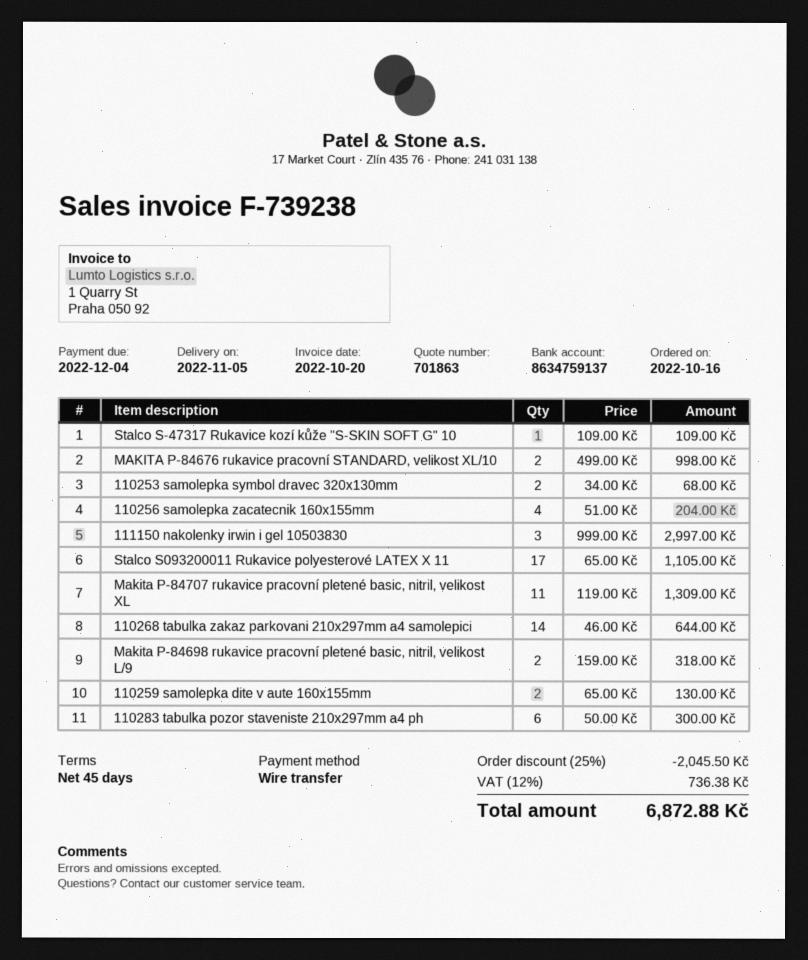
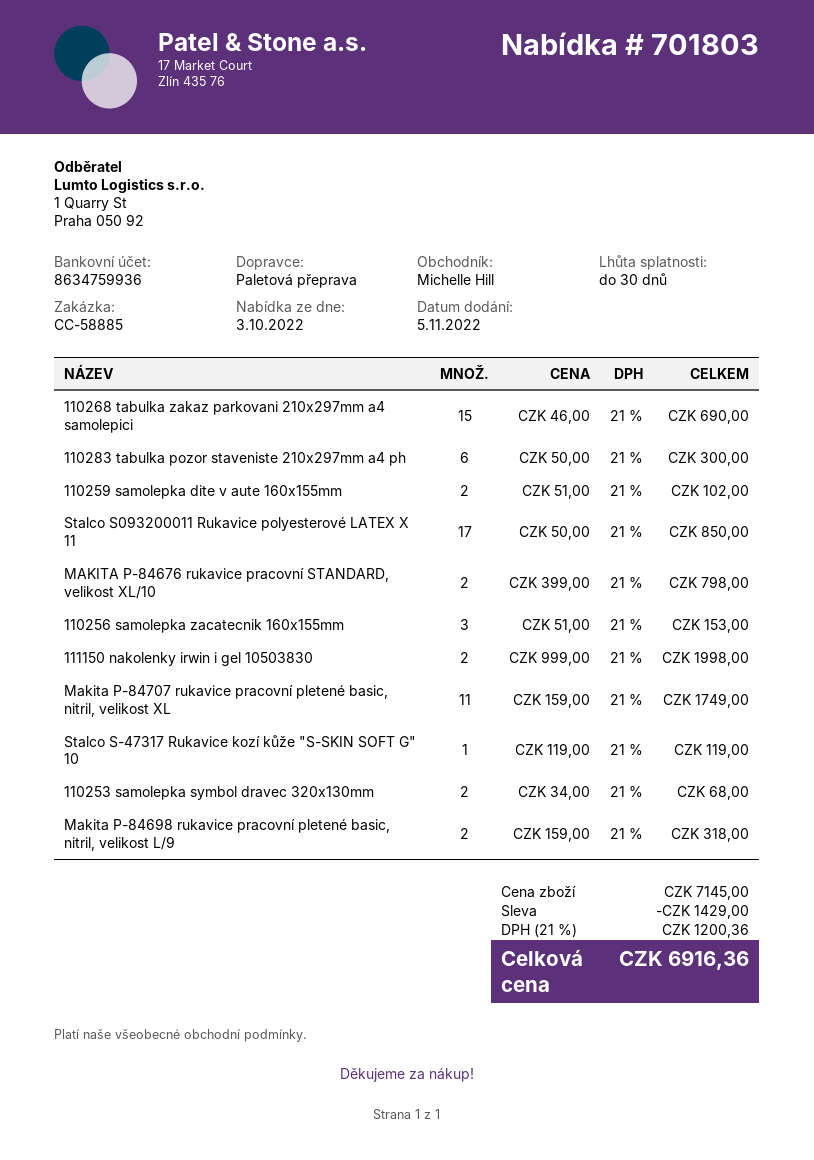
quote number: 701863 -> 701803
payment terms: 45 days -> 30 days
bank account: 8634759137 -> 8634759936
Stalco S-47317 Rukavice kozí kůže "S-SKIN SOFT G" 10: 1 x 109.00 = 109.00 -> 1 x 119.00 = 119.00
MAKITA P-84676 rukavice pracovní STANDARD, velikost XL/10: 2 x 499.00 = 998.00 -> 2 x 399.00 = 798.00
110256 samolepka zacatecnik 160x155mm: 4 x 51.00 = 204.00 -> 3 x 51.00 = 153.00
111150 nakolenky irwin i gel 10503830: 3 x 999.00 = 2997.00 -> 2 x 999.00 = 1998.00
Stalco S093200011 Rukavice polyesterové LATEX X 11: 17 x 65.00 = 1105.00 -> 17 x 50.00 = 850.00
Makita P-84707 rukavice pracovní pletené basic, nitril, velikost XL: 11 x 119.00 = 1309.00 -> 11 x 159.00 = 1749.00
110268 tabulka zakaz parkovani 210x297mm a4 samolepici: 14 x 46.00 = 644.00 -> 15 x 46.00 = 690.00
110259 samolepka dite v aute 160x155mm: 2 x 65.00 = 130.00 -> 2 x 51.00 = 102.00
discount: 2045.50 -> 1429.00
tax: 12% = 736.38 -> 21% = 1200.36
total: 6872.88 -> 6916.36

